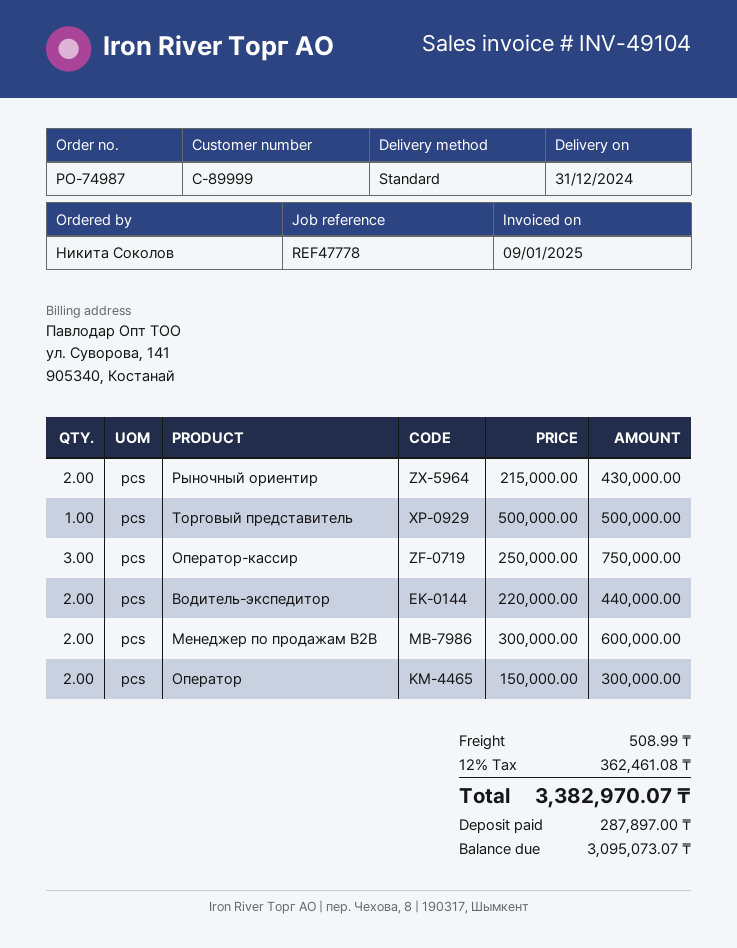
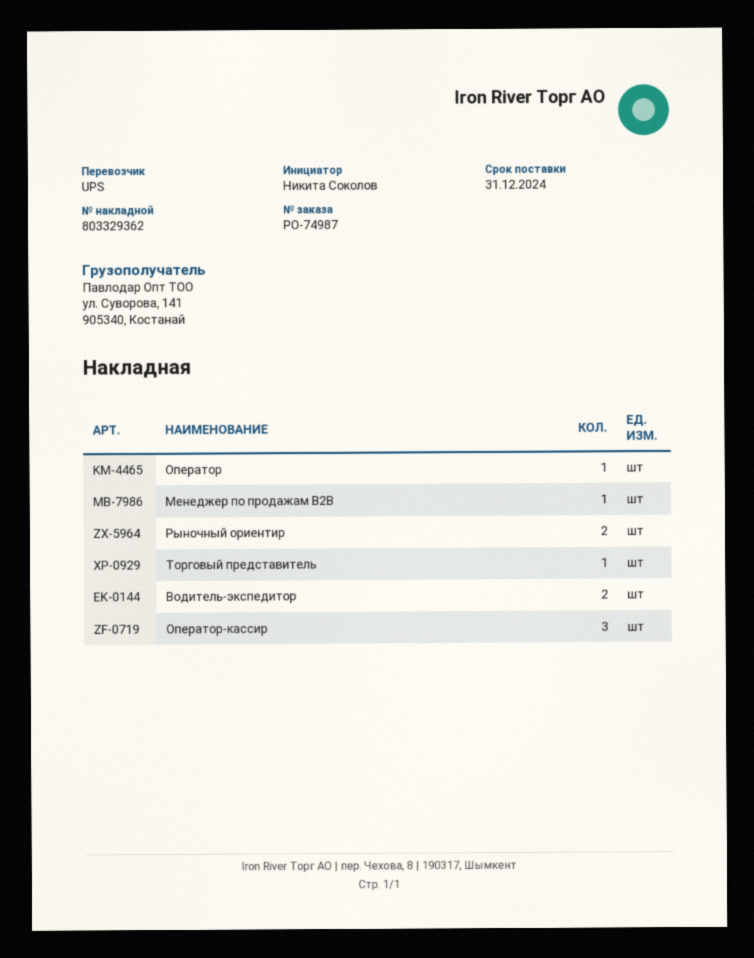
shipping method: standard -> UPS
Менеджер по продажам B2B: 2 -> 1
Оператор: 2 -> 1

